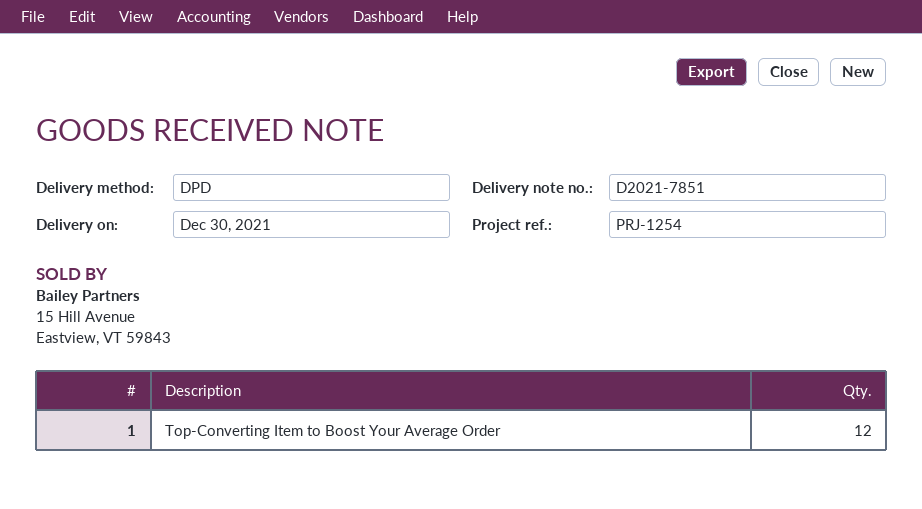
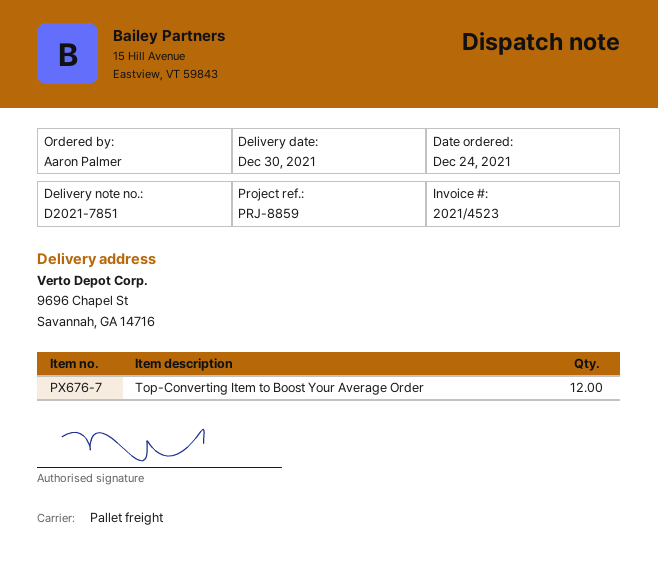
reference: PRJ-1254 -> PRJ-8859
shipping method: DPD -> pallet freight

